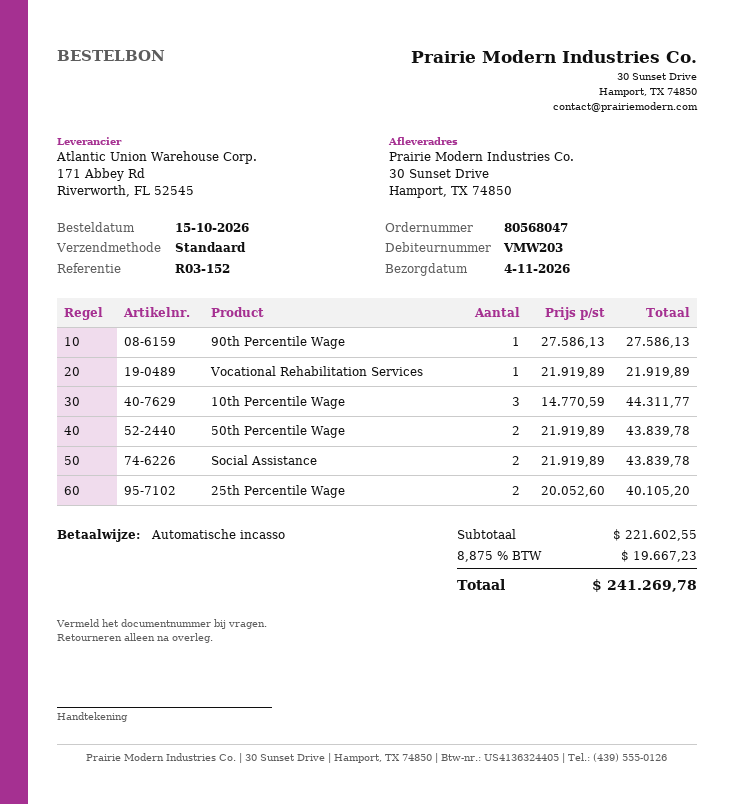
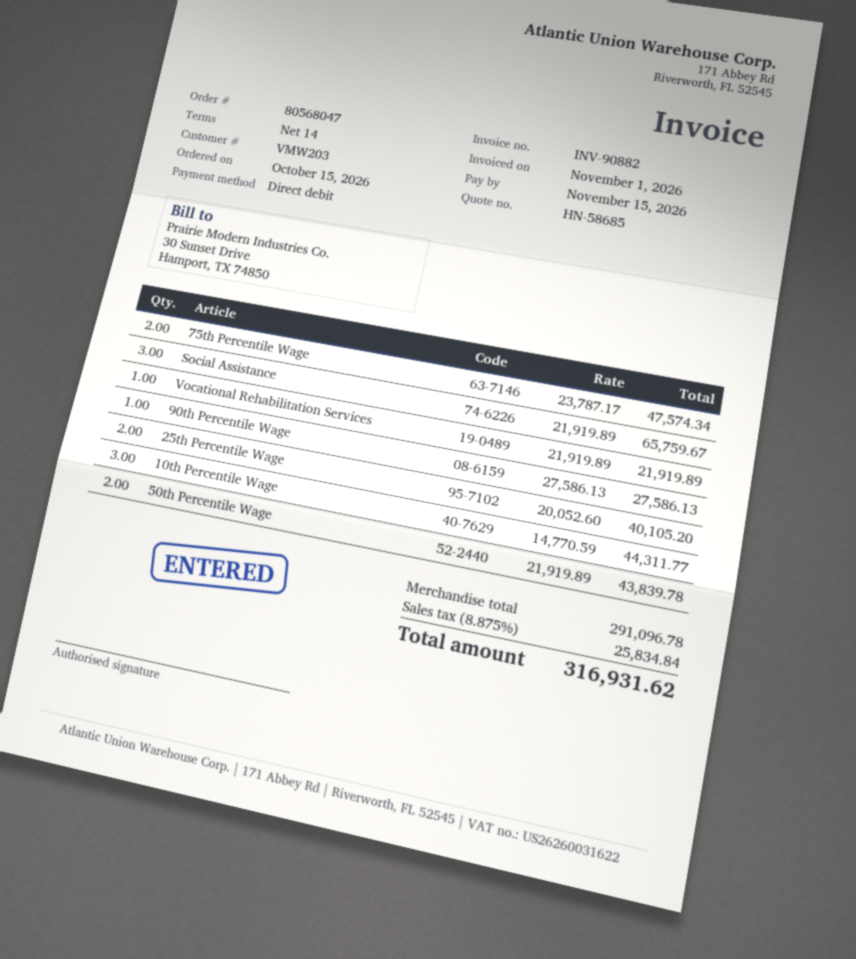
Social Assistance: 2 x 21919.89 = 43839.78 -> 3 x 21919.89 = 65759.67
75th Percentile Wage: none -> 2 x 23787.17 = 47574.34
subtotal: 221602.55 -> 291096.78
tax: 8.875% = 19667.23 -> 8.875% = 25834.84
total: 241269.78 -> 316931.62

